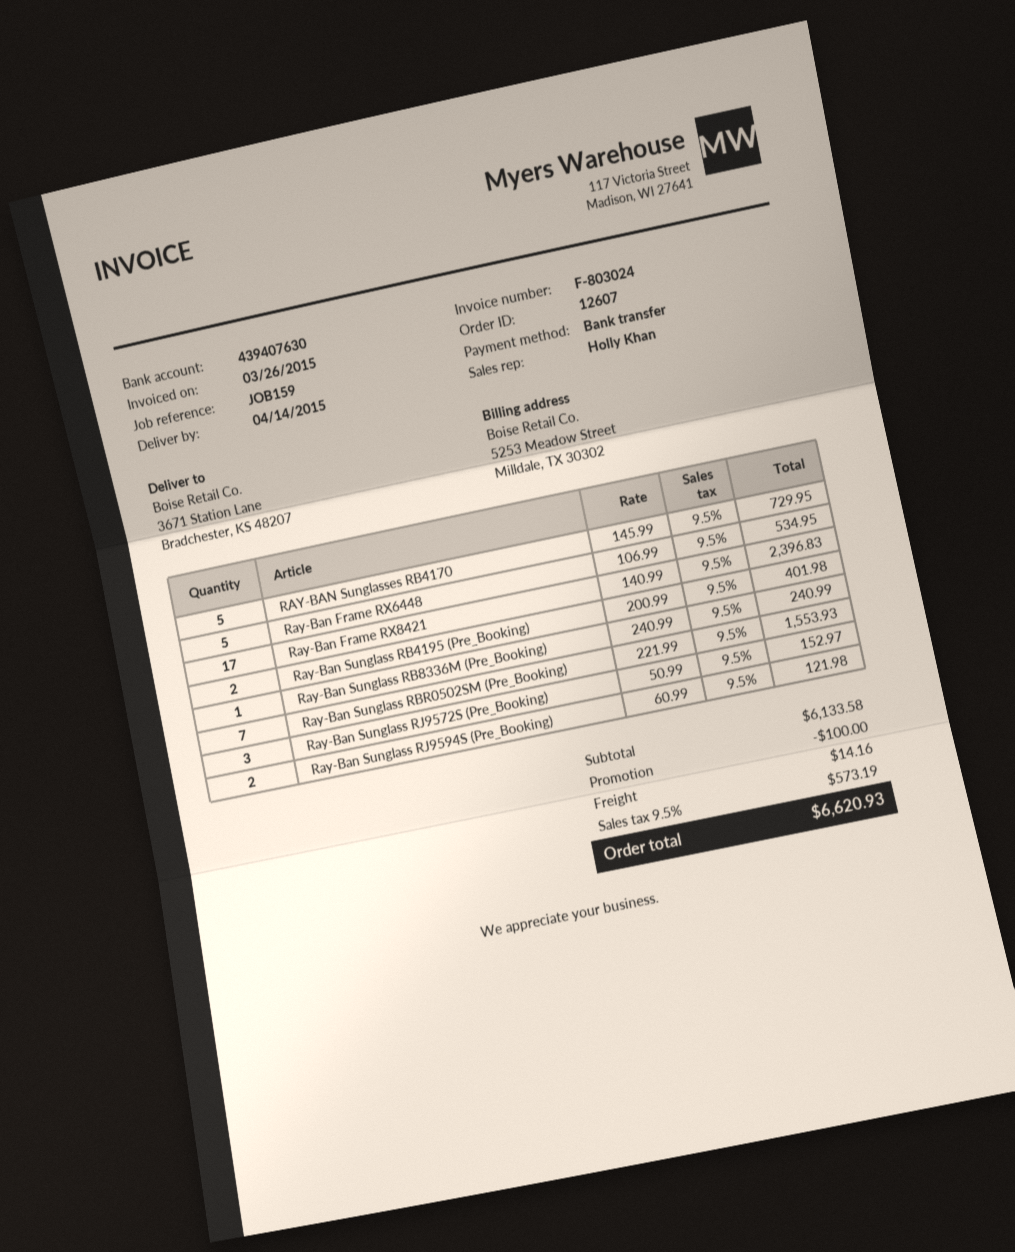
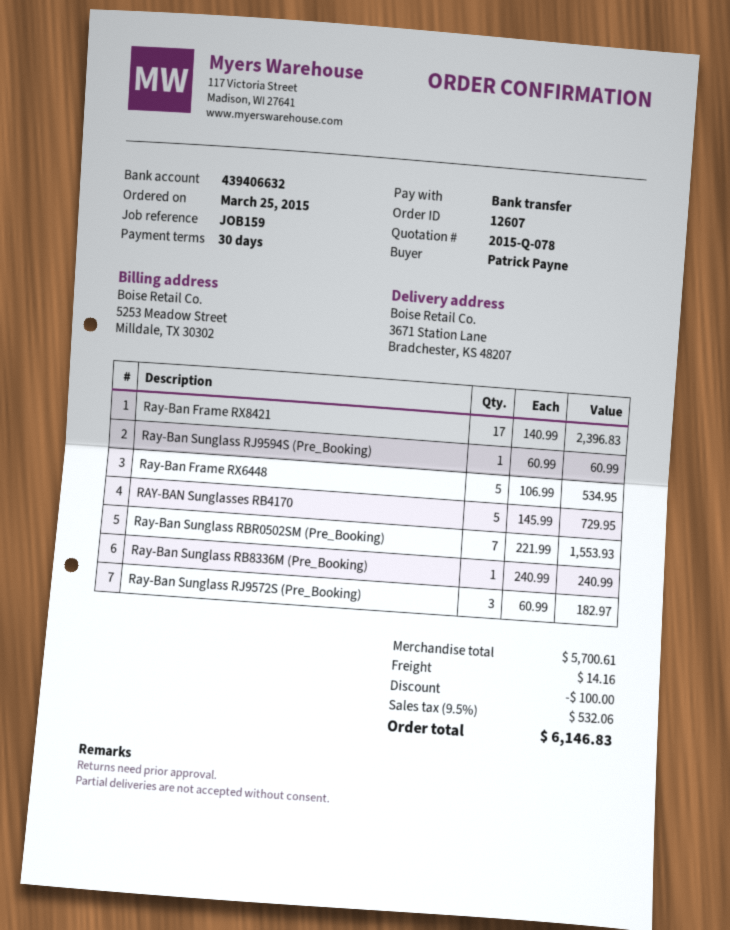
bank account: 439407630 -> 439406632
Ray-Ban Sunglass RB4195 (Pre_Booking): 2 x 200.99 = 401.98 -> none
Ray-Ban Sunglass RJ9572S (Pre_Booking): 3 x 50.99 = 152.97 -> 3 x 60.99 = 182.97
Ray-Ban Sunglass RJ9594S (Pre_Booking): 2 x 60.99 = 121.98 -> 1 x 60.99 = 60.99
subtotal: 6133.58 -> 5700.61
tax: 9.5% = 573.19 -> 9.5% = 532.06
total: 6620.93 -> 6146.83

